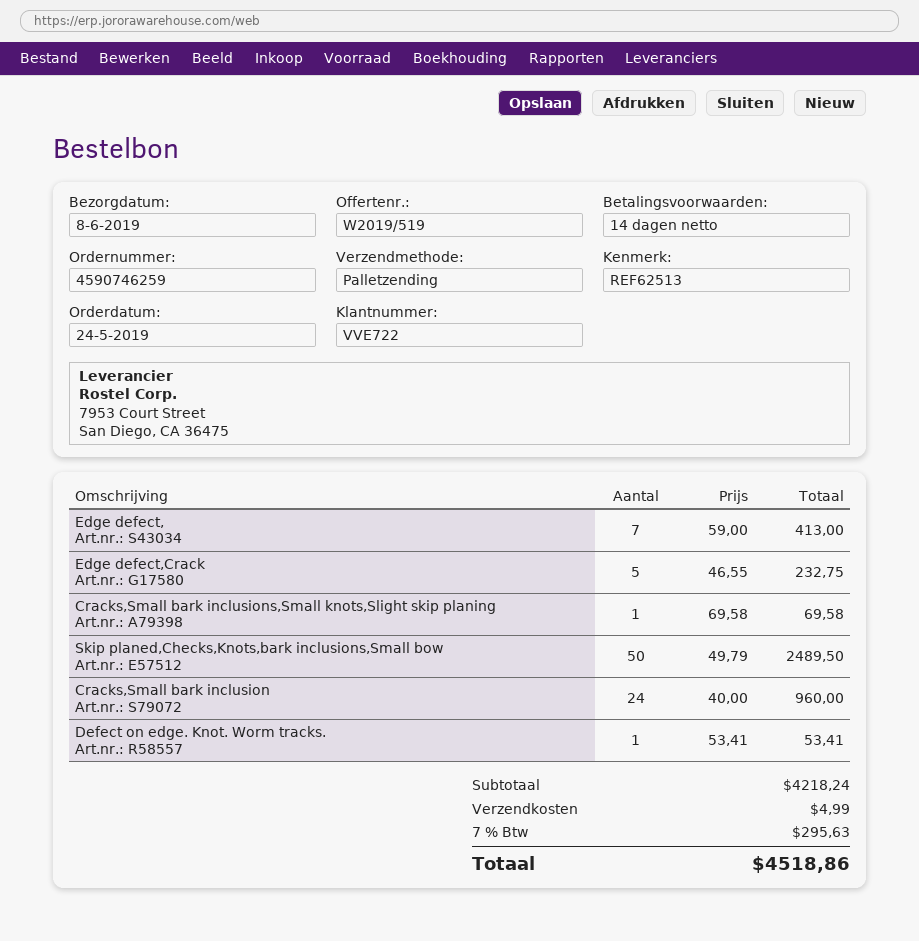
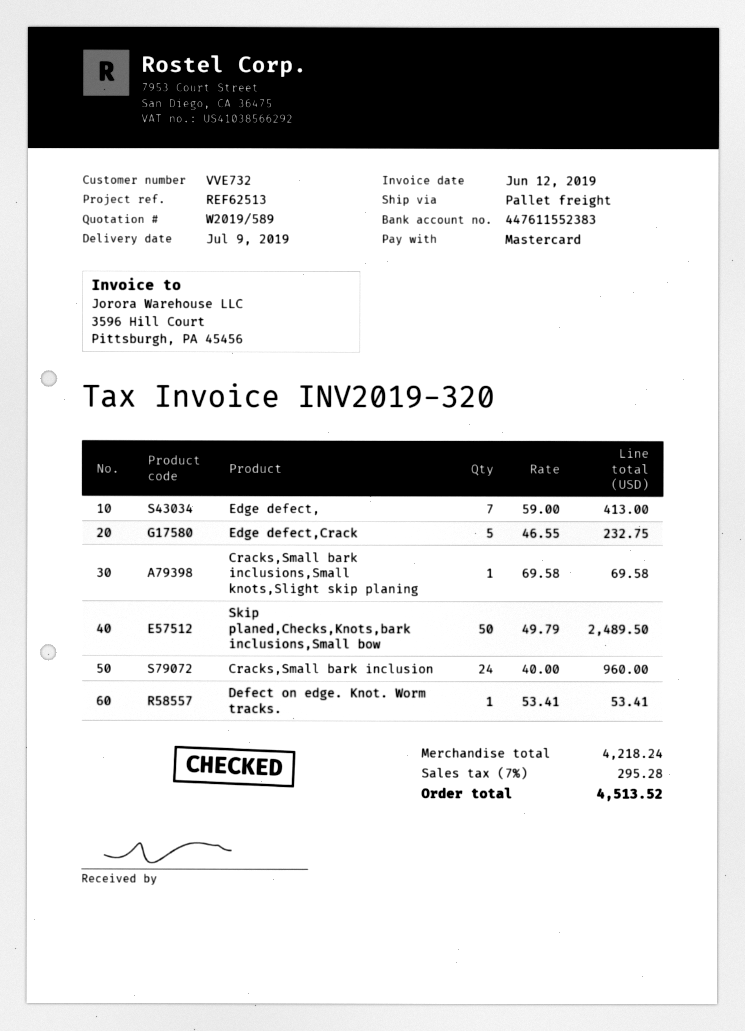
quote number: W2019/519 -> W2019/589
delivery date: 2019-06-08 -> 2019-07-09
customer number: VVE722 -> VVE732
shipping: 4.99 -> none
tax: 7% = 295.63 -> 7% = 295.28
total: 4518.86 -> 4513.52

